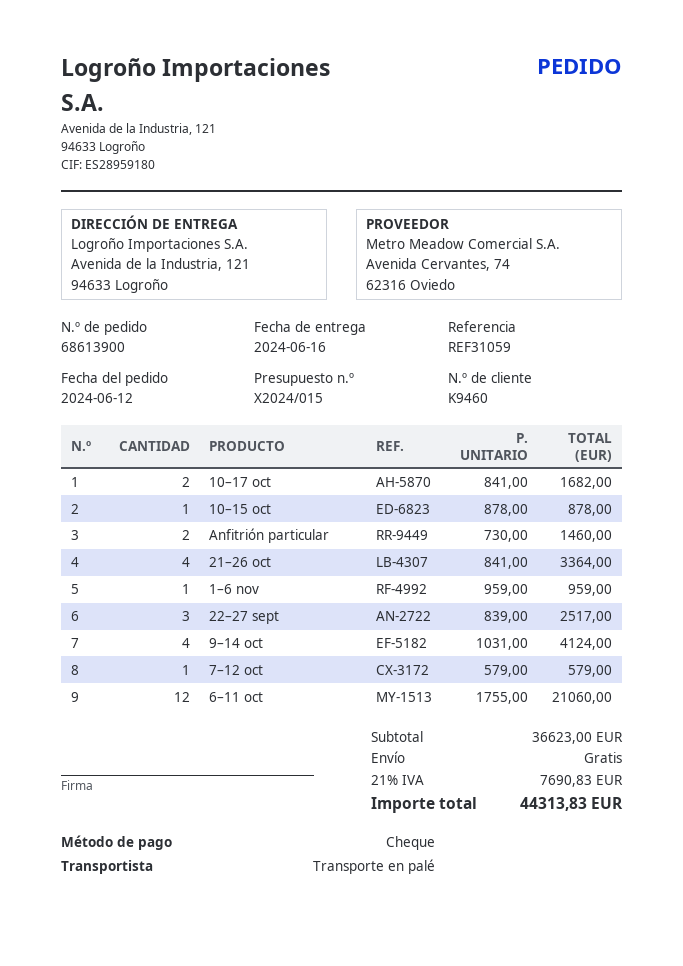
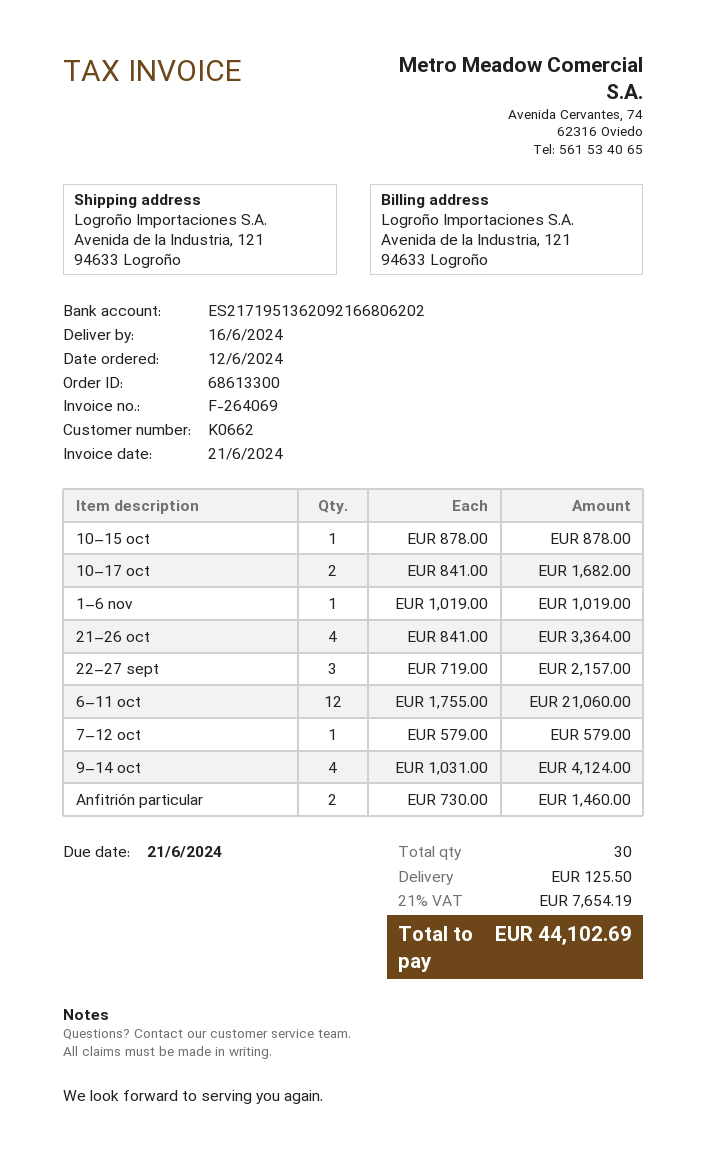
order number: 68613900 -> 68613300
customer number: K9460 -> K0662
1–6 nov: 1 x 959.00 = 959.00 -> 1 x 1019.00 = 1019.00
22–27 sept: 3 x 839.00 = 2517.00 -> 3 x 719.00 = 2157.00
shipping: 0.00 -> 125.50
tax: 21% = 7690.83 -> 21% = 7654.19
total: 44313.83 -> 44102.69

